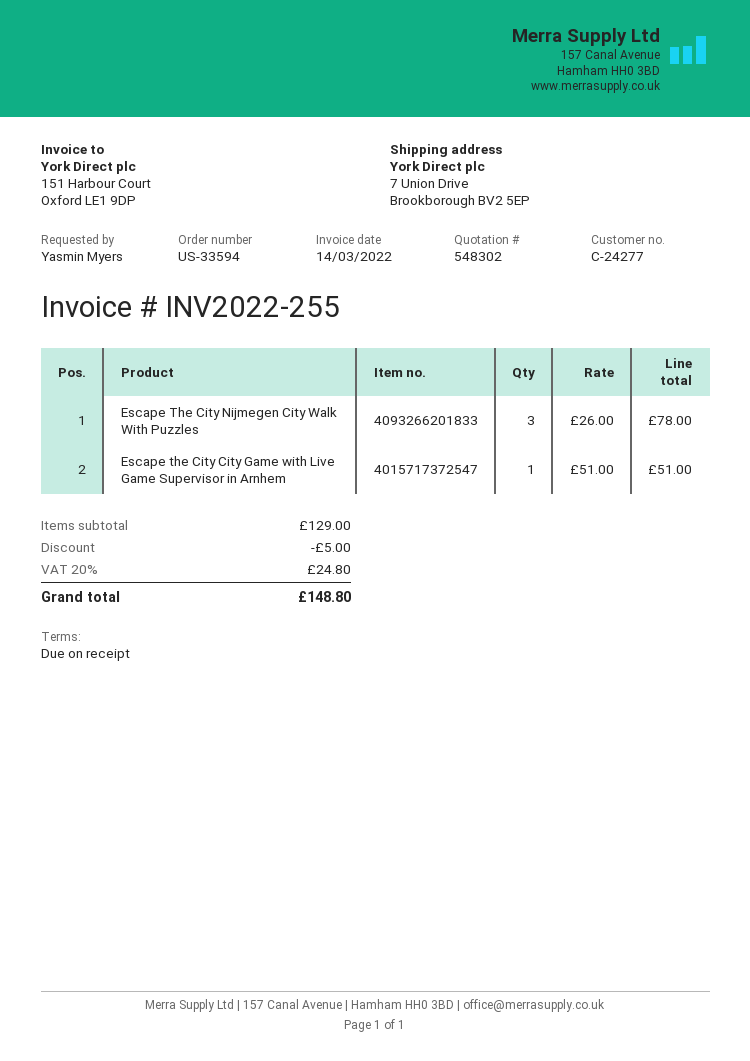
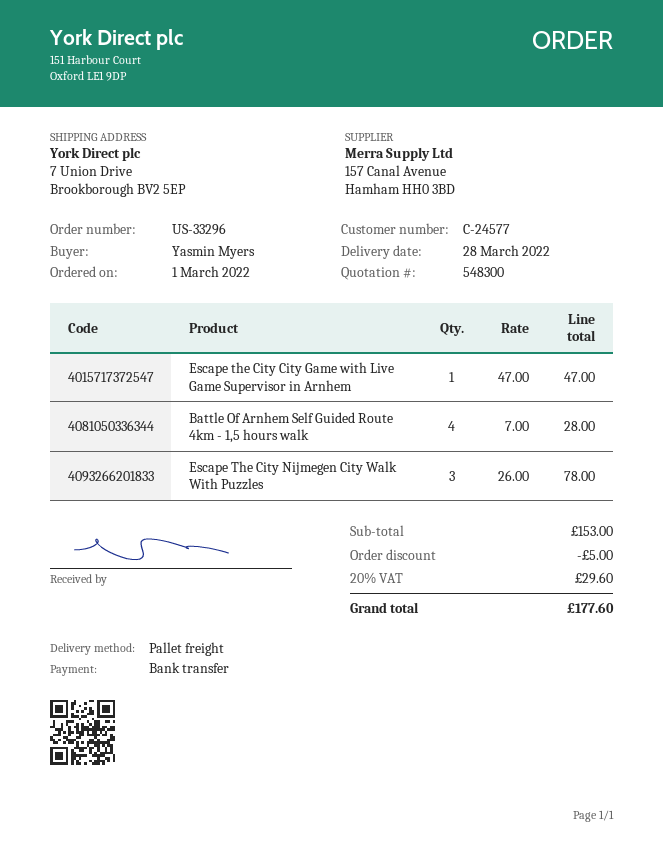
quote number: 548302 -> 548300
order number: US-33594 -> US-33296
customer number: C-24277 -> C-24577
Escape the City City Game with Live Game Supervisor in Arnhem: 1 x 51.00 = 51.00 -> 1 x 47.00 = 47.00
Battle Of Arnhem Self Guided Route 4km - 1,5 hours walk: none -> 4 x 7.00 = 28.00
subtotal: 129.00 -> 153.00
tax: 20% = 24.80 -> 20% = 29.60
total: 148.80 -> 177.60

